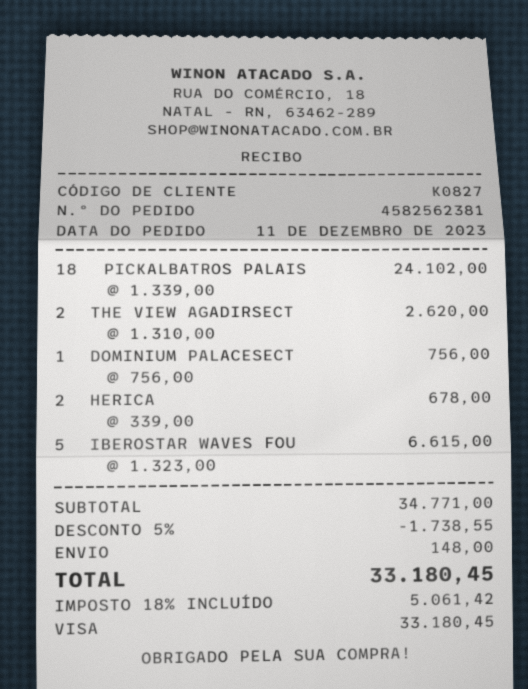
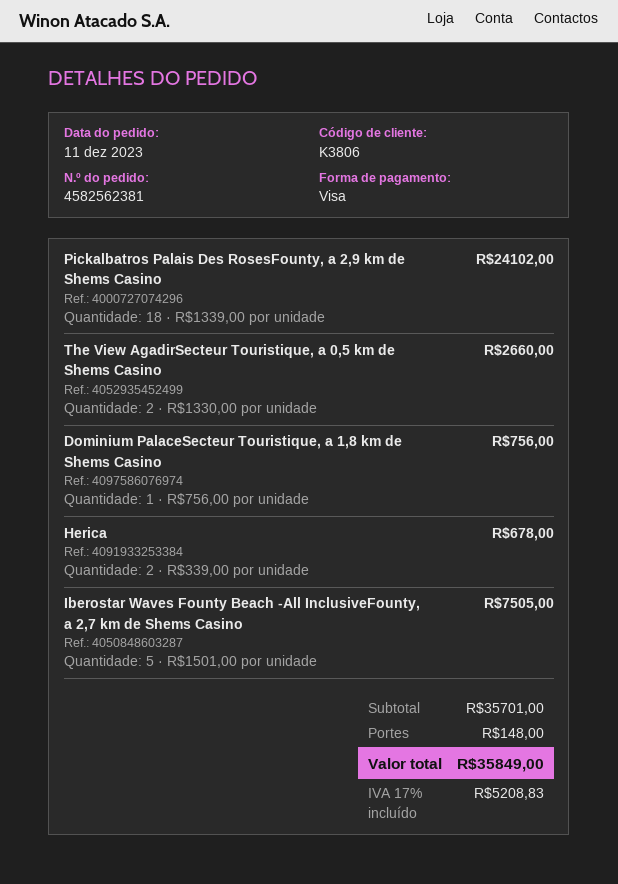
customer number: K0827 -> K3806
THE VIEW AGADIRSECT: 2 x 1310.00 = 2620.00 -> 2 x 1330.00 = 2660.00
IBEROSTAR WAVES FOU: 5 x 1323.00 = 6615.00 -> 5 x 1501.00 = 7505.00
subtotal: 34771.00 -> 35701.00
discount: 5% = 1738.55 -> none
tax: 18% = 5061.42 -> 17% = 5208.83
total: 33180.45 -> 35849.00

